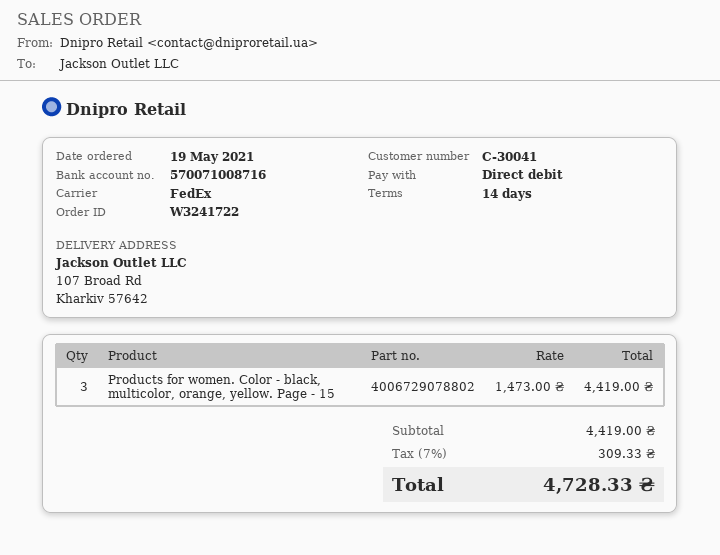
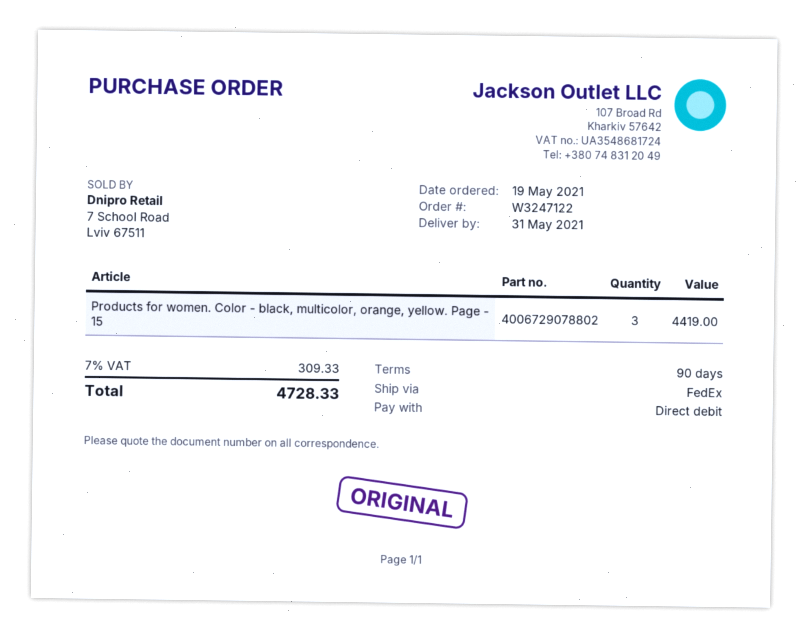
order number: W3241722 -> W3247122
payment terms: 14 days -> 90 days

